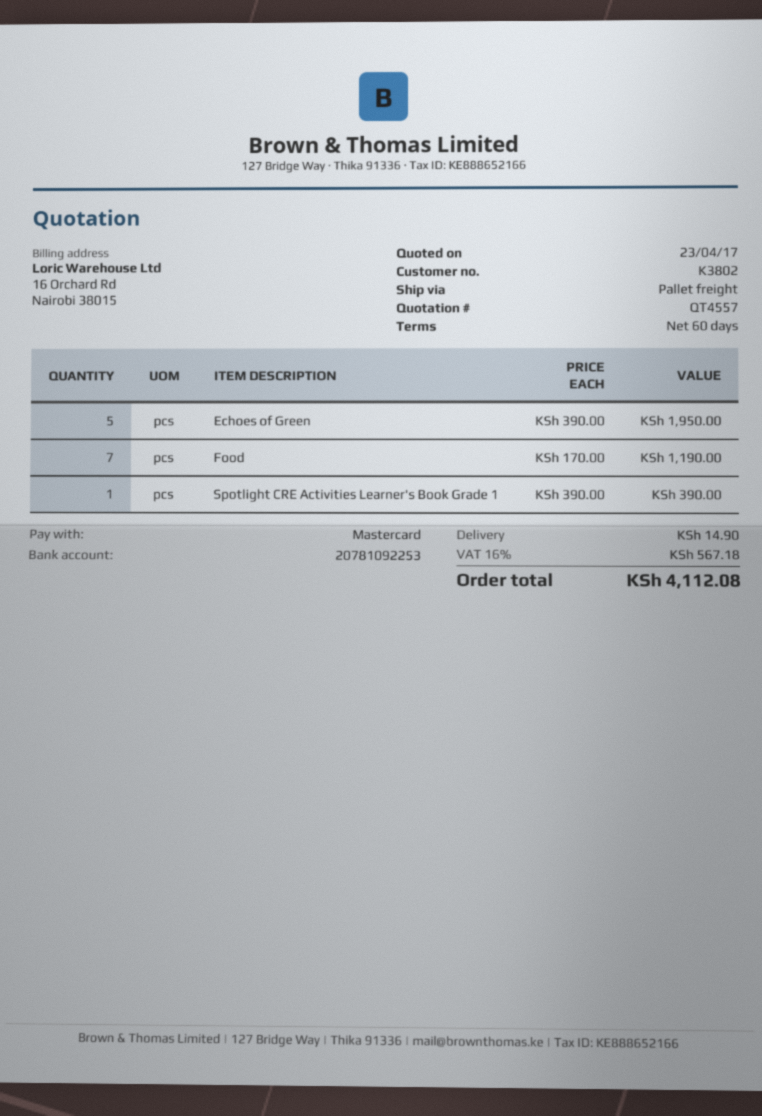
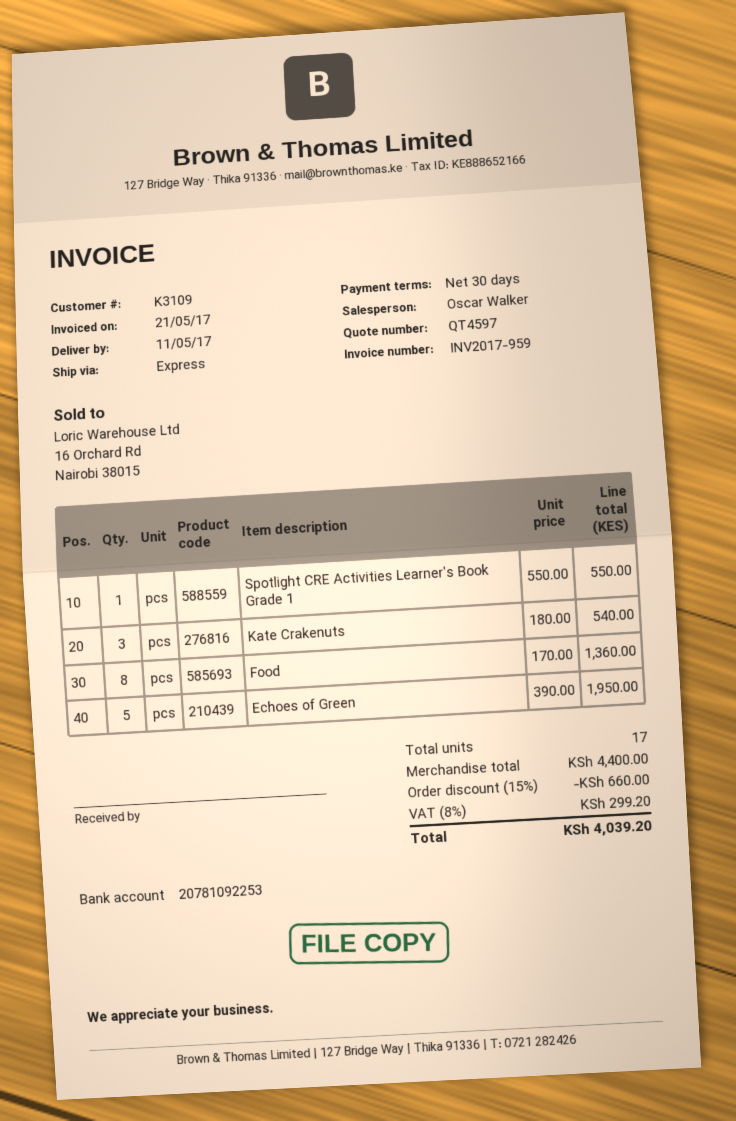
quote number: QT4557 -> QT4597
payment terms: 60 days -> 30 days
customer number: K3802 -> K3109
shipping method: pallet freight -> express
Food: 7 x 170.00 = 1190.00 -> 8 x 170.00 = 1360.00
Spotlight CRE Activities Learner's Book Grade 1: 1 x 390.00 = 390.00 -> 1 x 550.00 = 550.00
Kate Crakenuts: none -> 3 x 180.00 = 540.00
discount: none -> 15% = 660.00
shipping: 14.90 -> none
tax: 16% = 567.18 -> 8% = 299.20
total: 4112.08 -> 4039.20

